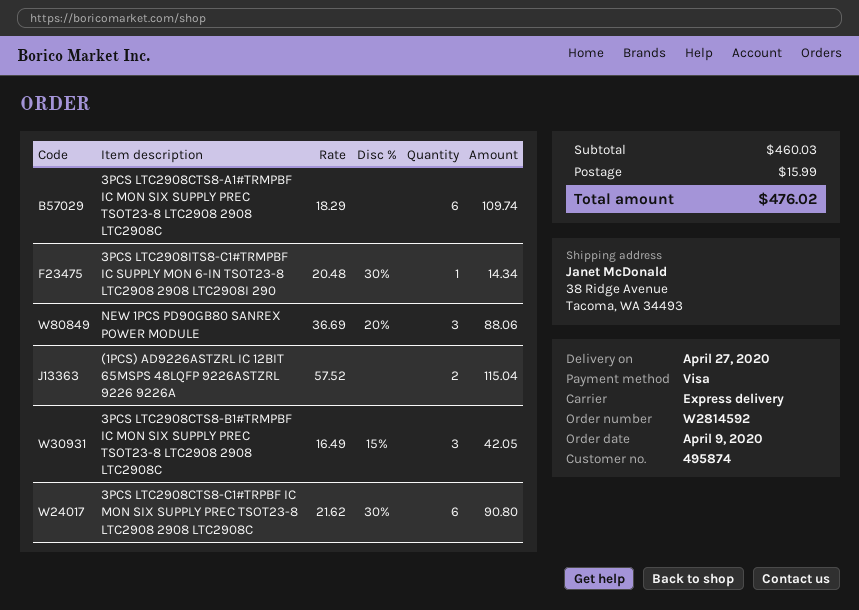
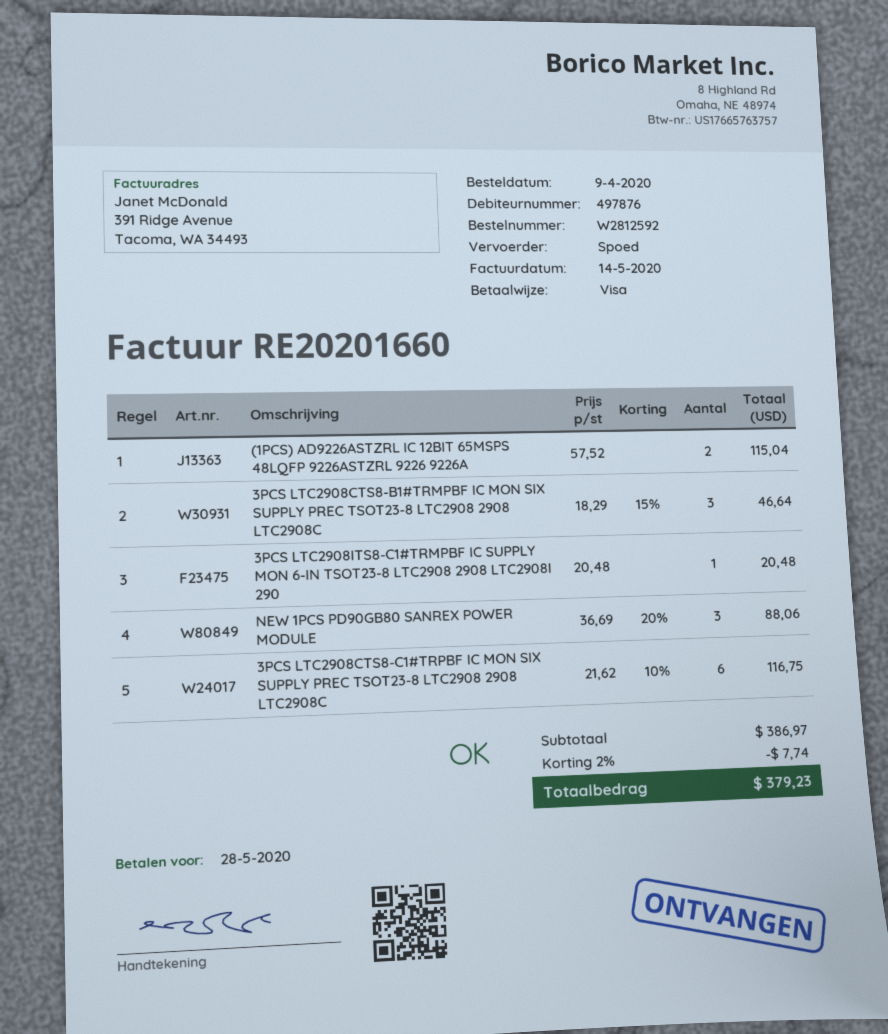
order number: W2814592 -> W2812592
customer number: 495874 -> 497876
3PCS LTC2908CTS8-A1#TRMPBF IC MON SIX SUPPLY PREC TSOT23-8 LTC2908 2908 LTC2908C: 6 x 18.29 = 109.74 -> none
3PCS LTC2908ITS8-C1#TRMPBF IC SUPPLY MON 6-IN TSOT23-8 LTC2908 2908 LTC2908I 290: 1 x 20.48 - 30% = 14.34 -> 1 x 20.48 = 20.48
3PCS LTC2908CTS8-B1#TRMPBF IC MON SIX SUPPLY PREC TSOT23-8 LTC2908 2908 LTC2908C: 3 x 16.49 - 15% = 42.05 -> 3 x 18.29 - 15% = 46.64
3PCS LTC2908CTS8-C1#TRPBF IC MON SIX SUPPLY PREC TSOT23-8 LTC2908 2908 LTC2908C: 6 x 21.62 - 30% = 90.80 -> 6 x 21.62 - 10% = 116.75
subtotal: 460.03 -> 386.97
discount: none -> 2% = 7.74
shipping: 15.99 -> none
total: 476.02 -> 379.23

